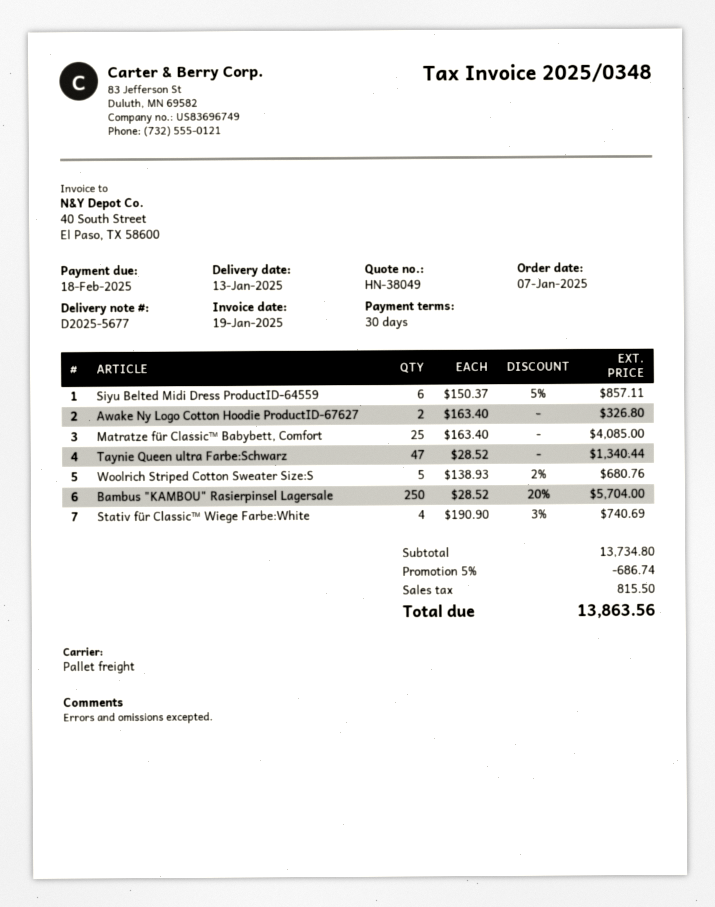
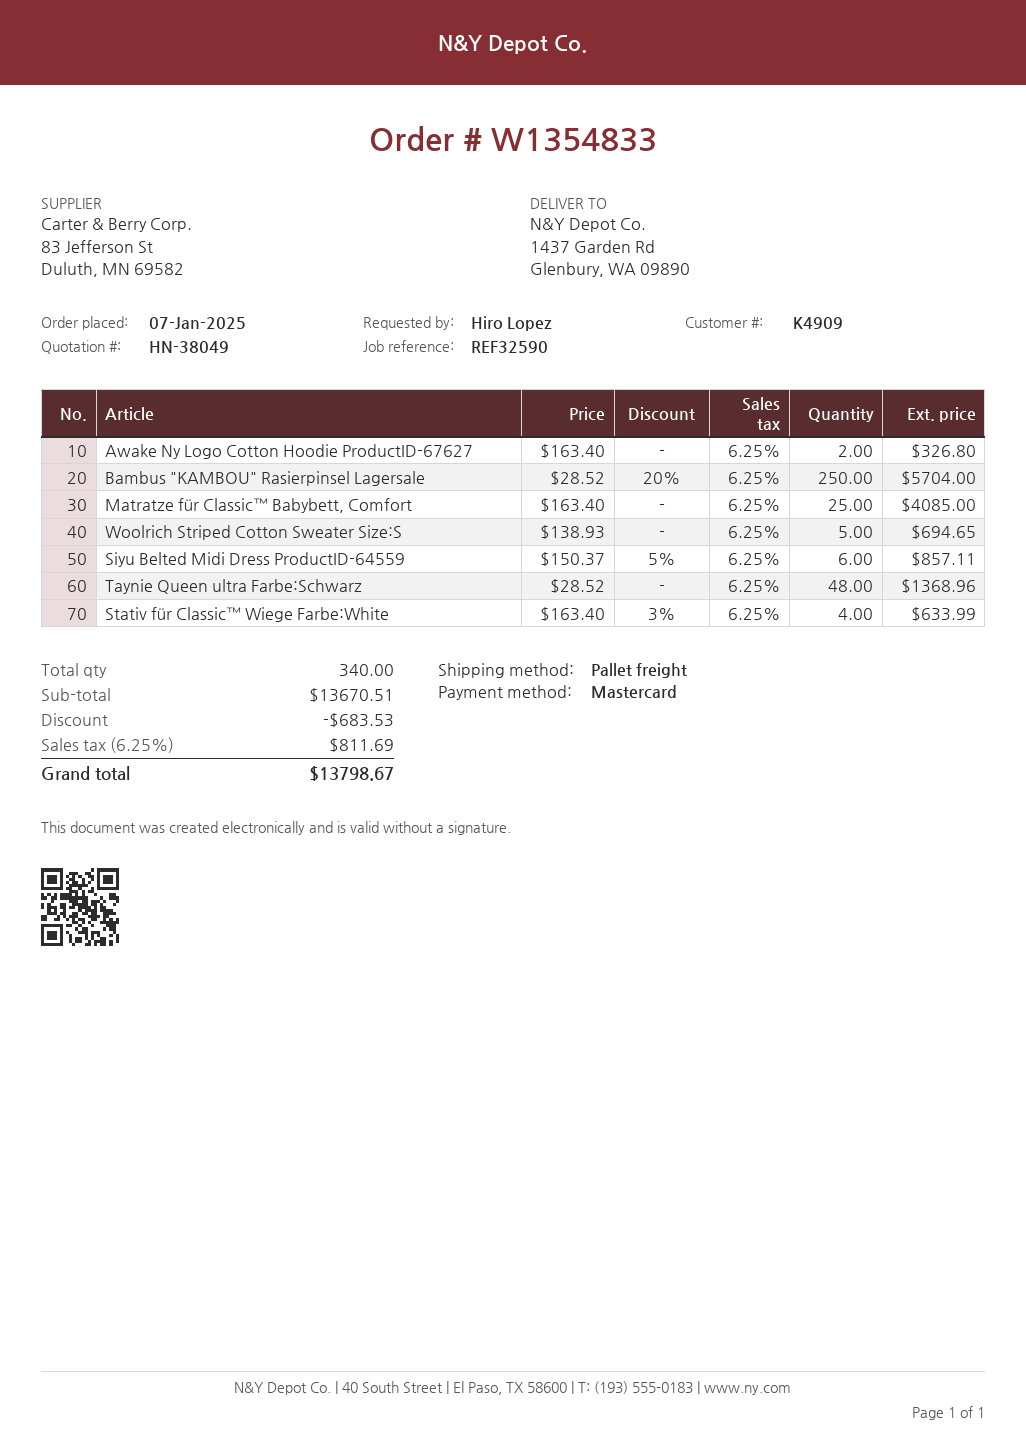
Taynie Queen ultra Farbe:Schwarz: 47 x 28.52 = 1340.44 -> 48 x 28.52 = 1368.96
Woolrich Striped Cotton Sweater Size:S: 5 x 138.93 - 2% = 680.76 -> 5 x 138.93 = 694.65
Stativ für Classic™ Wiege Farbe:White: 4 x 190.90 - 3% = 740.69 -> 4 x 163.40 - 3% = 633.99
subtotal: 13734.80 -> 13670.51
discount: 686.74 -> 683.53
tax: 815.50 -> 811.69
total: 13863.56 -> 13798.67

